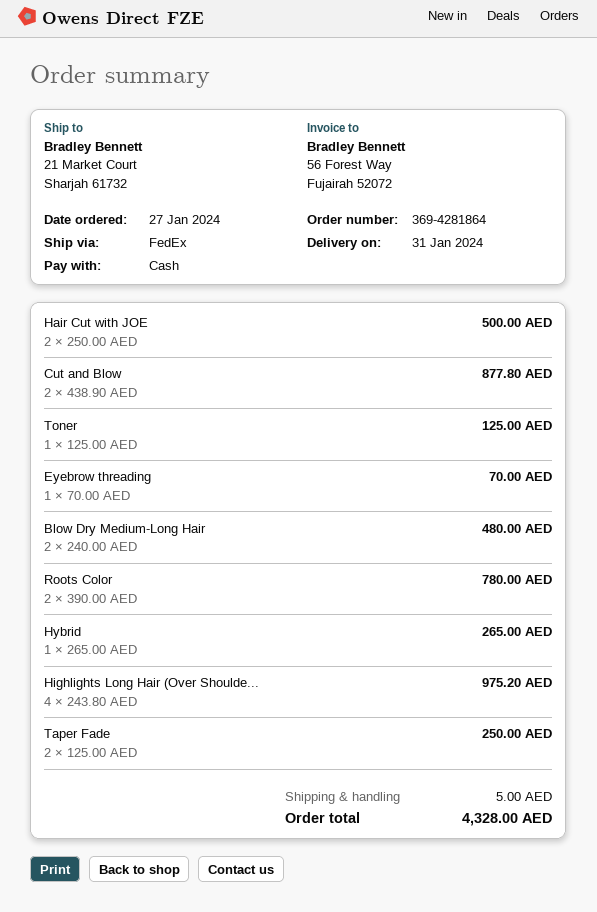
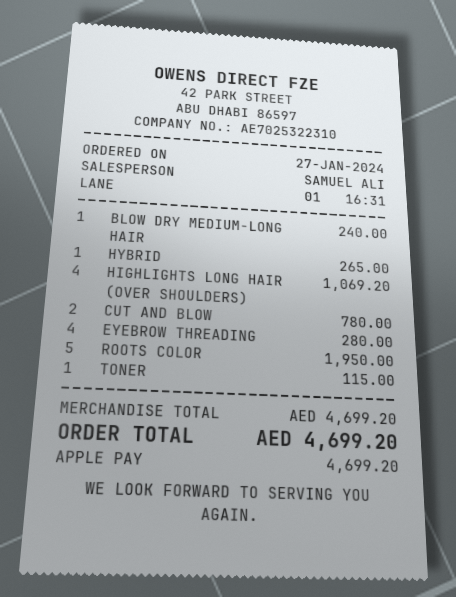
payment method: cash -> Apple Pay
Hair Cut with JOE: 2 for 500.00 -> none
Cut and Blow: 2 for 877.80 -> 2 for 780.00
Toner: 1 for 125.00 -> 1 for 115.00
Eyebrow threading: 1 for 70.00 -> 4 for 280.00
Blow Dry Medium-Long Hair: 2 for 480.00 -> 1 for 240.00
Roots Color: 2 for 780.00 -> 5 for 1950.00
Highlights Long Hair (Over Shoulde...: 4 for 975.20 -> 4 for 1069.20
Taper Fade: 2 for 250.00 -> none
shipping: 5.00 -> none
total: 4328.00 -> 4699.20

